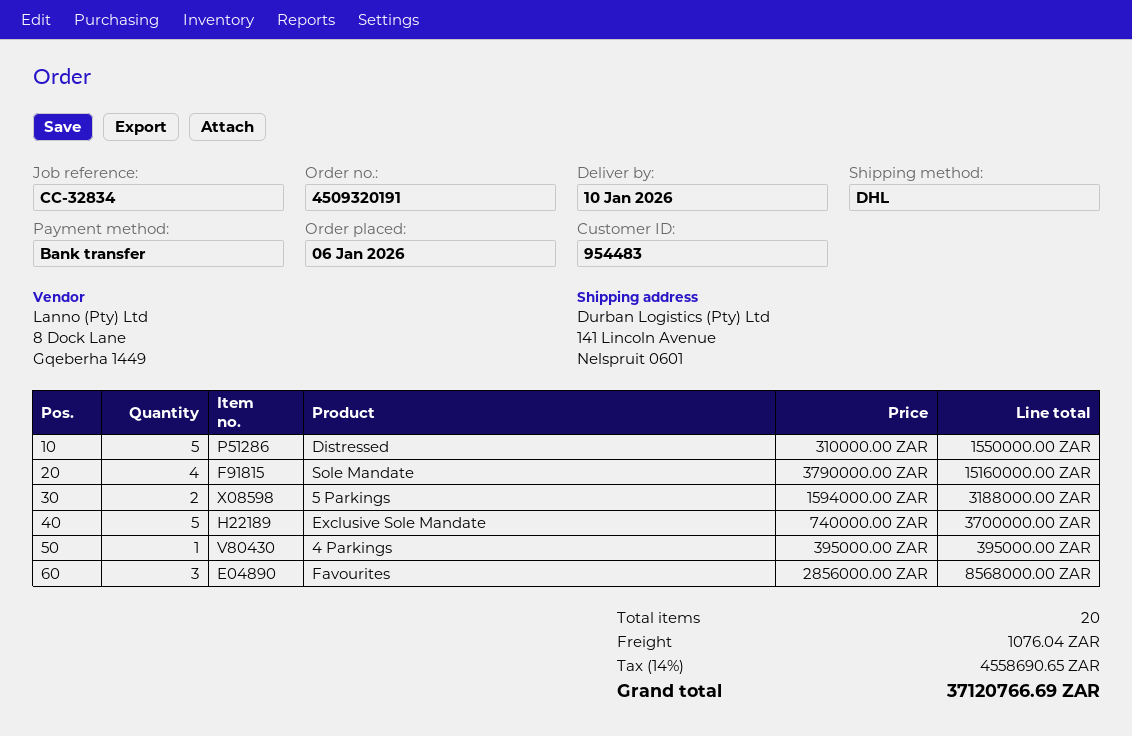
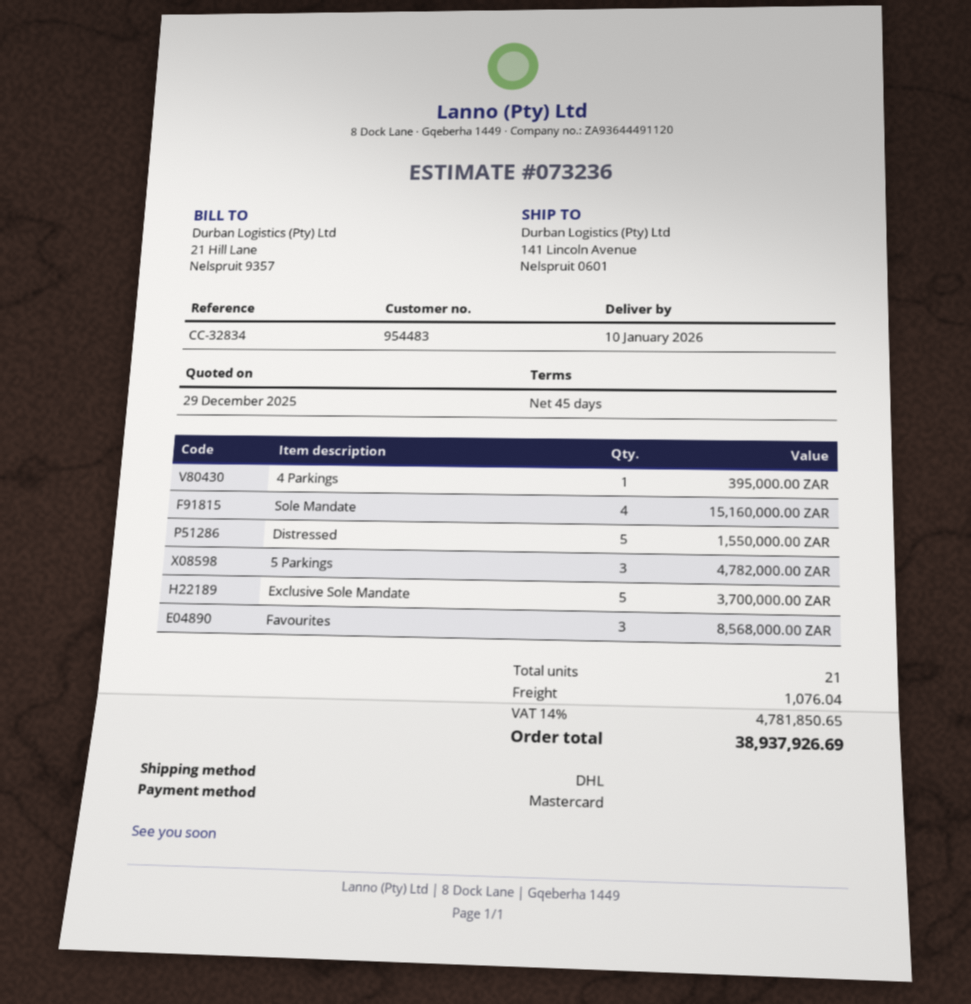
payment method: bank transfer -> Mastercard
5 Parkings: 2 for 3188000.00 -> 3 for 4782000.00
total quantity: 20 -> 21
tax: 14% = 4558690.65 -> 14% = 4781850.65
total: 37120766.69 -> 38937926.69

